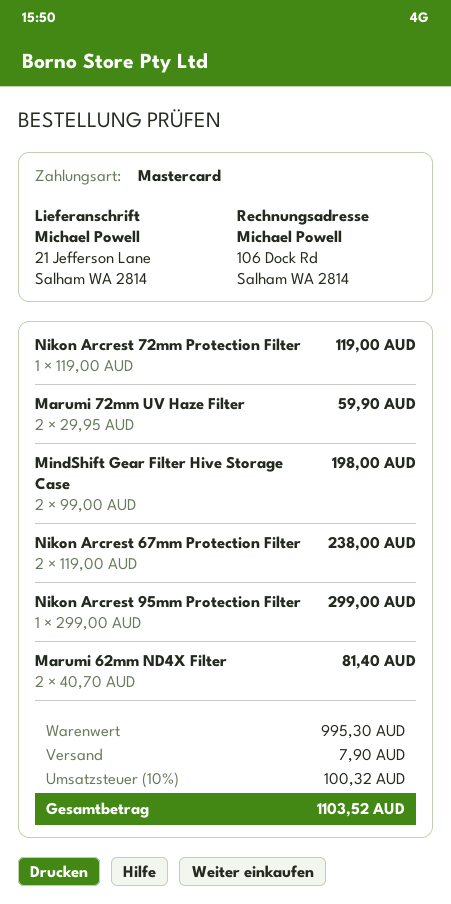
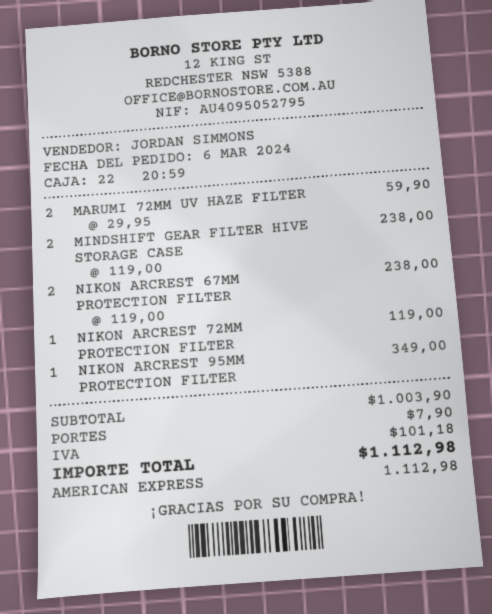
payment method: Mastercard -> American Express
MindShift Gear Filter Hive Storage Case: 2 x 99.00 = 198.00 -> 2 x 119.00 = 238.00
Nikon Arcrest 95mm Protection Filter: 1 x 299.00 = 299.00 -> 1 x 349.00 = 349.00
Marumi 62mm ND4X Filter: 2 x 40.70 = 81.40 -> none
subtotal: 995.30 -> 1003.90
tax: 100.32 -> 101.18
total: 1103.52 -> 1112.98

